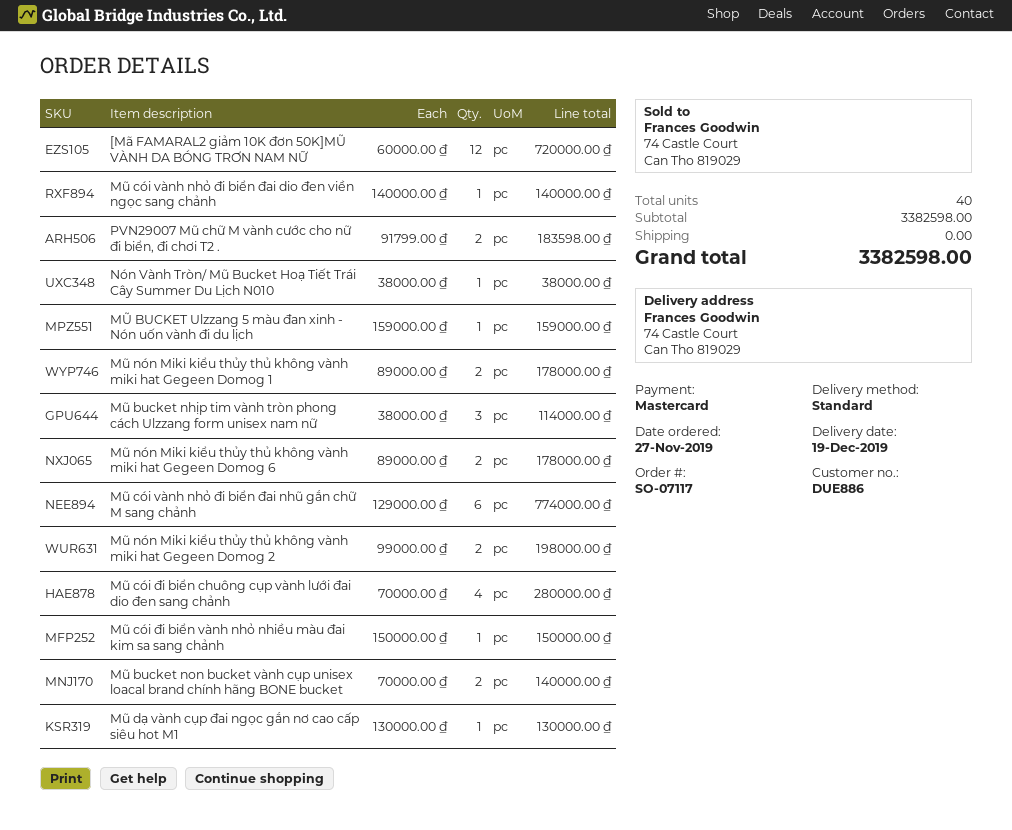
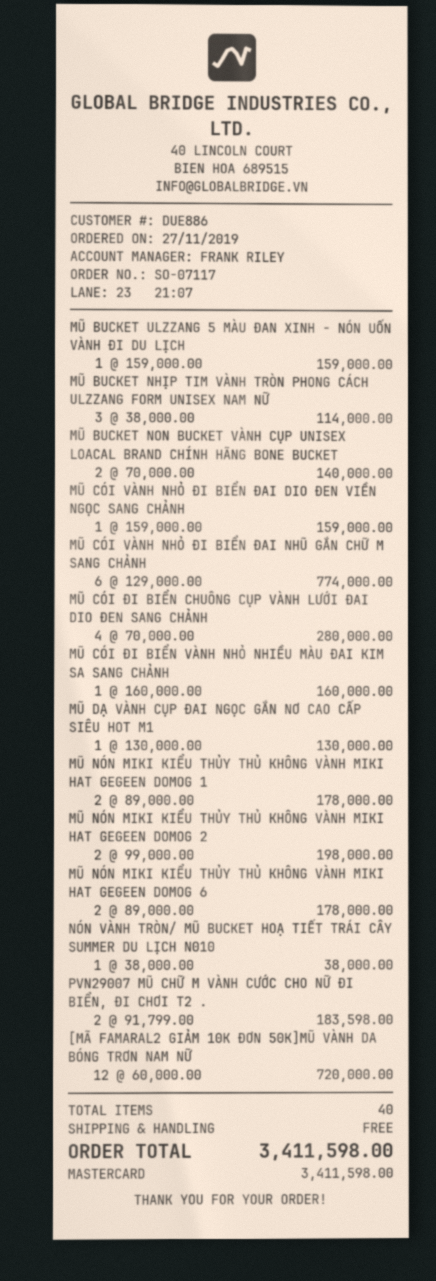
Mũ cói vành nhỏ đi biển đai dio đen viền ngọc sang chảnh: 1 x 140000.00 = 140000.00 -> 1 x 159000.00 = 159000.00
Mũ cói đi biển vành nhỏ nhiều màu đai kim sa sang chảnh: 1 x 150000.00 = 150000.00 -> 1 x 160000.00 = 160000.00
total: 3382598.00 -> 3411598.00

